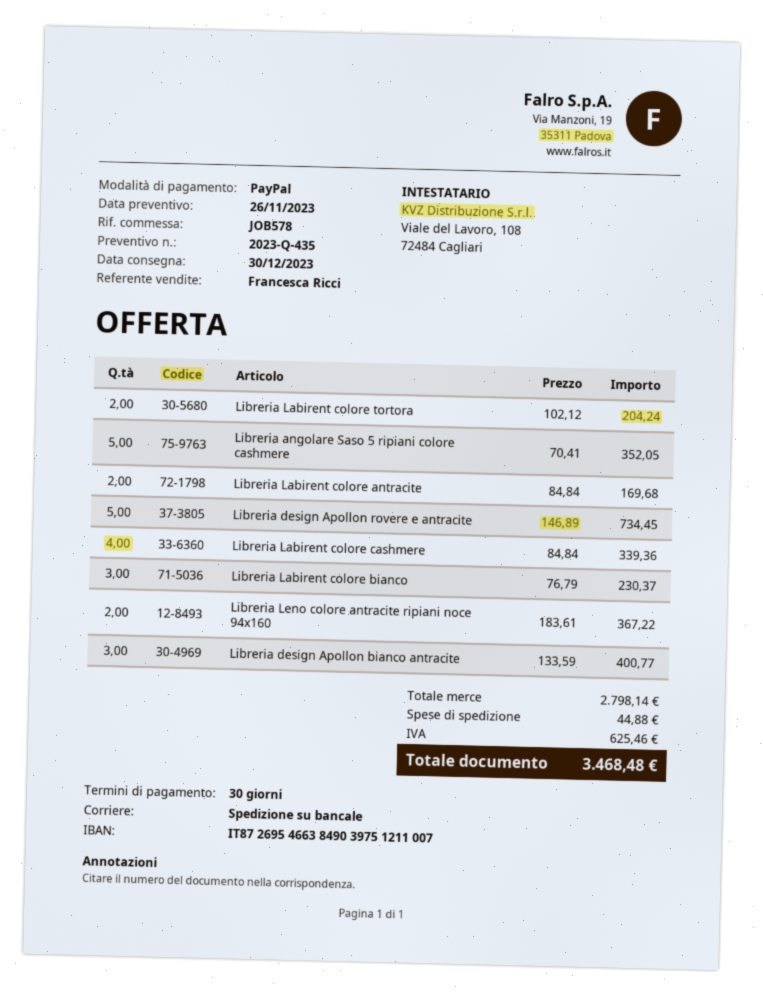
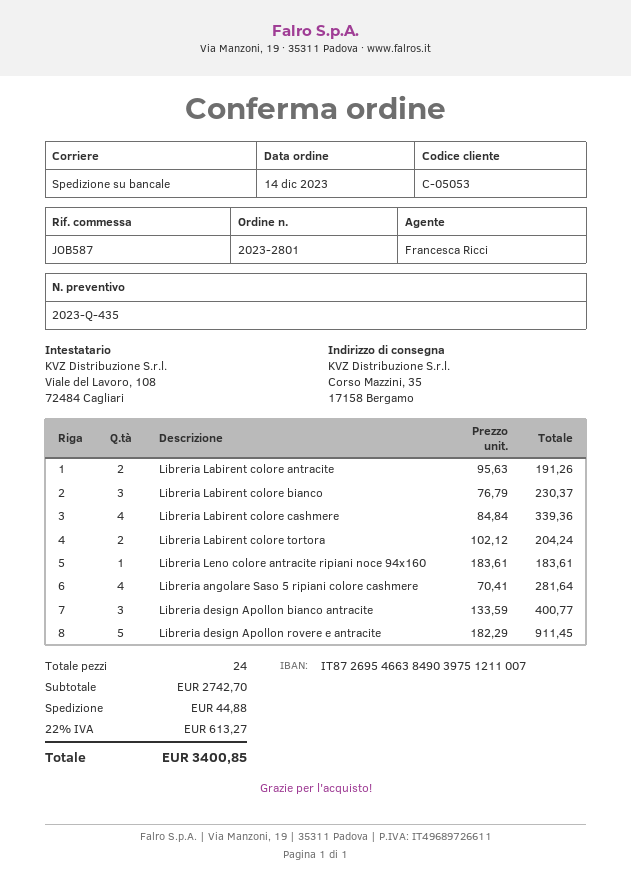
reference: JOB578 -> JOB587
Libreria angolare Saso 5 ripiani colore cashmere: 5 x 70.41 = 352.05 -> 4 x 70.41 = 281.64
Libreria Labirent colore antracite: 2 x 84.84 = 169.68 -> 2 x 95.63 = 191.26
Libreria design Apollon rovere e antracite: 5 x 146.89 = 734.45 -> 5 x 182.29 = 911.45
Libreria Leno colore antracite ripiani noce 94x160: 2 x 183.61 = 367.22 -> 1 x 183.61 = 183.61
subtotal: 2798.14 -> 2742.70
tax: 625.46 -> 613.27
total: 3468.48 -> 3400.85

